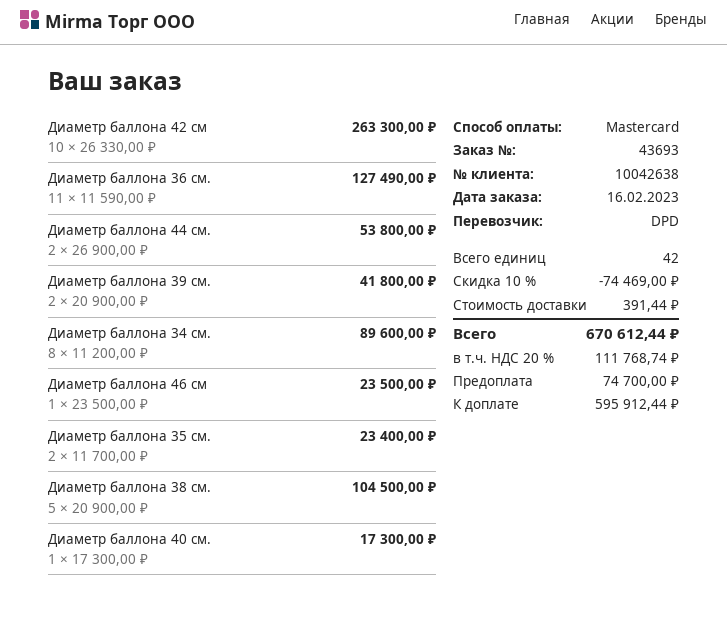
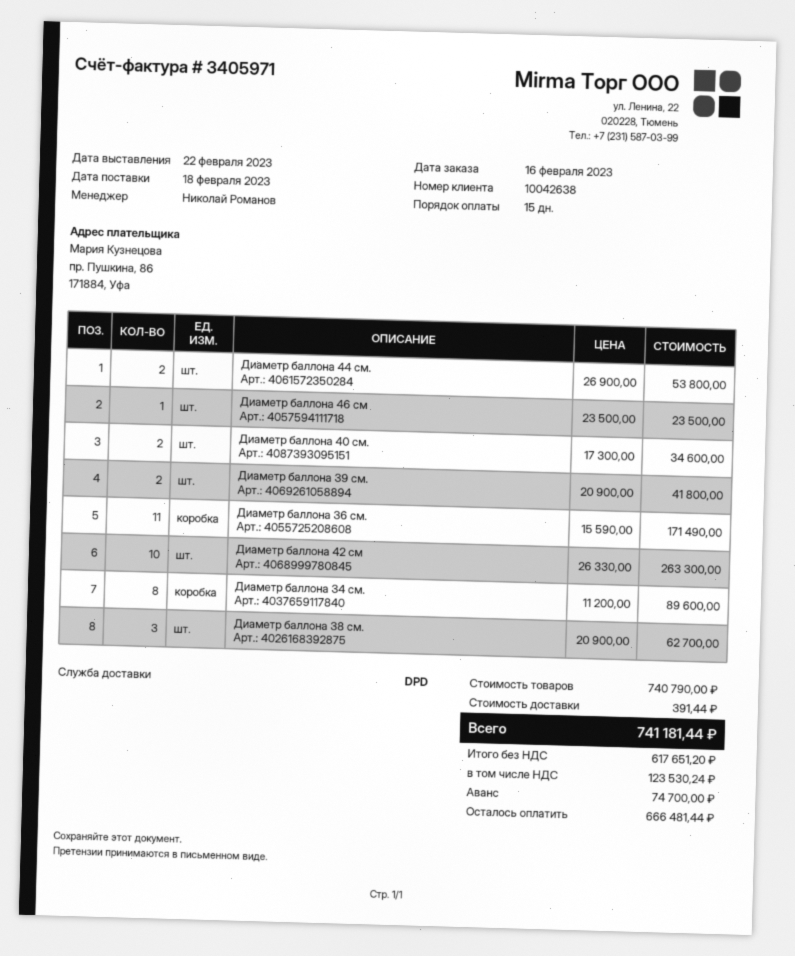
Диаметр баллона 36 см.: 11 x 11590.00 = 127490.00 -> 11 x 15590.00 = 171490.00
Диаметр баллона 35 см.: 2 x 11700.00 = 23400.00 -> none
Диаметр баллона 38 см.: 5 x 20900.00 = 104500.00 -> 3 x 20900.00 = 62700.00
Диаметр баллона 40 см.: 1 x 17300.00 = 17300.00 -> 2 x 17300.00 = 34600.00
discount: 10% = 74469.00 -> none
tax: 111768.74 -> 123530.24
total: 670612.44 -> 741181.44
balance: 595912.44 -> 666481.44

